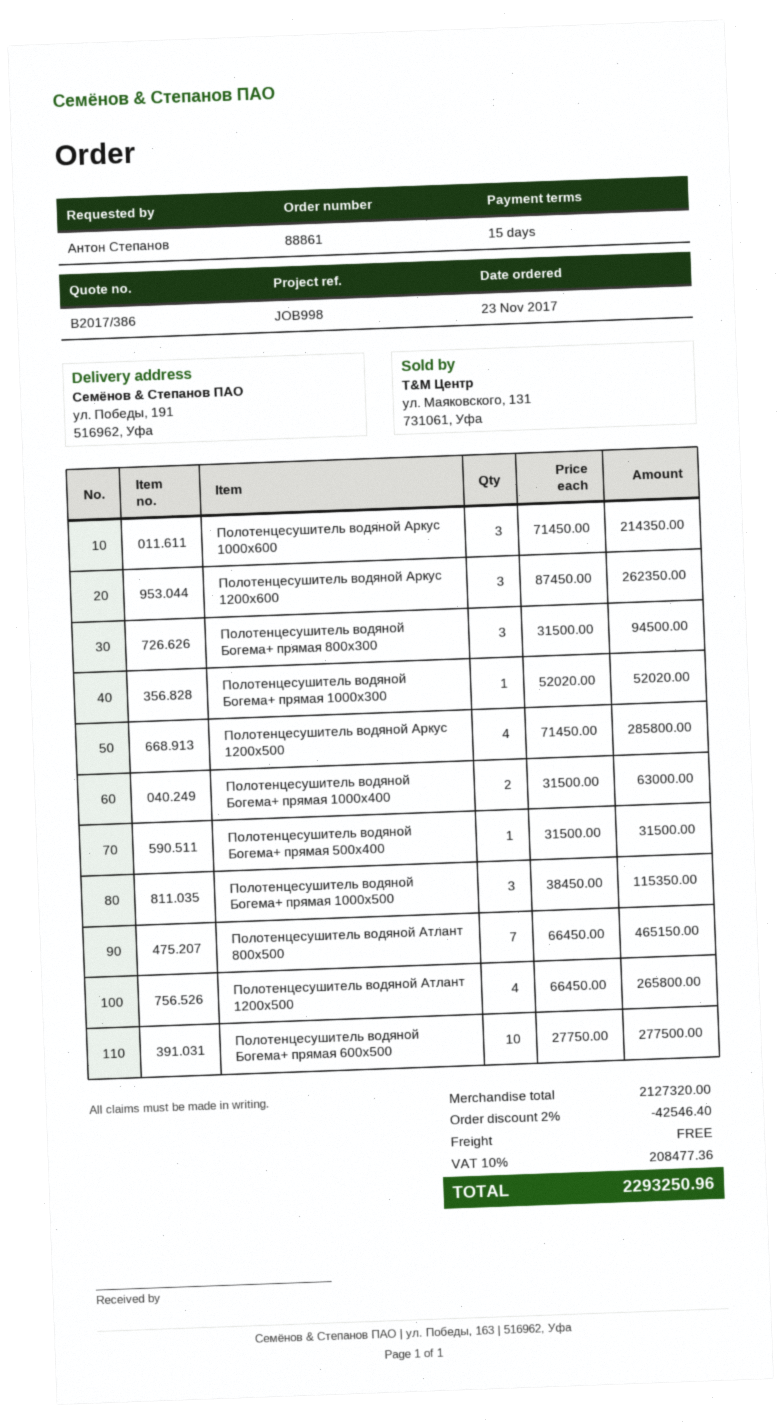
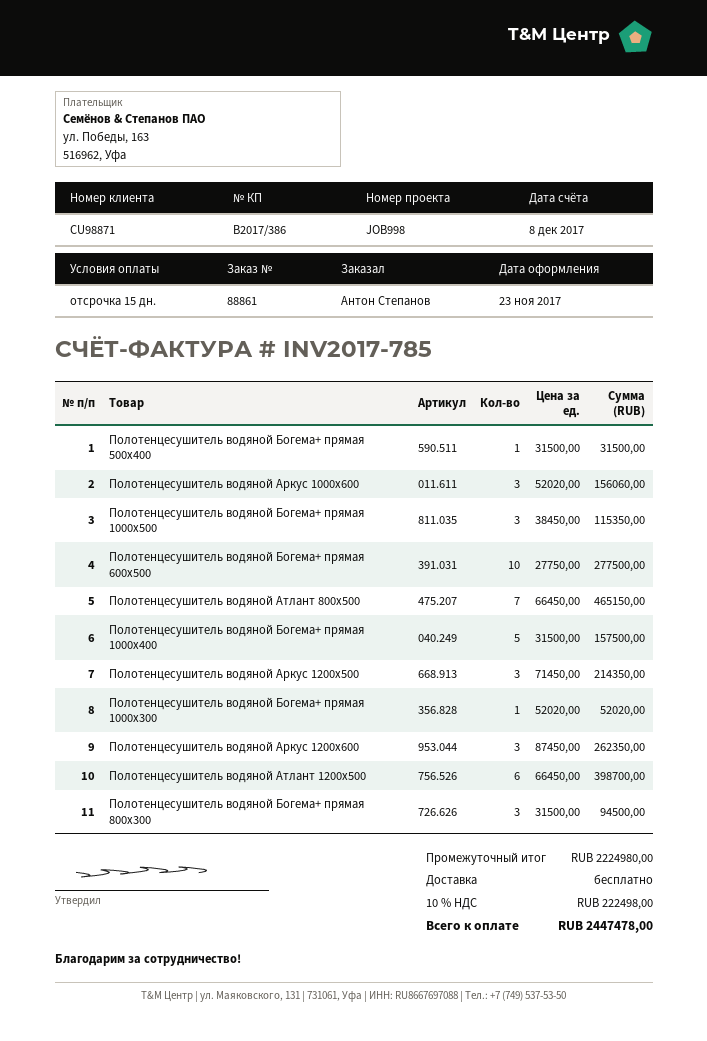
Полотенцесушитель водяной Аркус 1000х600: 3 x 71450.00 = 214350.00 -> 3 x 52020.00 = 156060.00
Полотенцесушитель водяной Аркус 1200х500: 4 x 71450.00 = 285800.00 -> 3 x 71450.00 = 214350.00
Полотенцесушитель водяной Богема+ прямая 1000х400: 2 x 31500.00 = 63000.00 -> 5 x 31500.00 = 157500.00
Полотенцесушитель водяной Атлант 1200х500: 4 x 66450.00 = 265800.00 -> 6 x 66450.00 = 398700.00
subtotal: 2127320.00 -> 2224980.00
discount: 2% = 42546.40 -> none
tax: 10% = 208477.36 -> 10% = 222498.00
total: 2293250.96 -> 2447478.00

